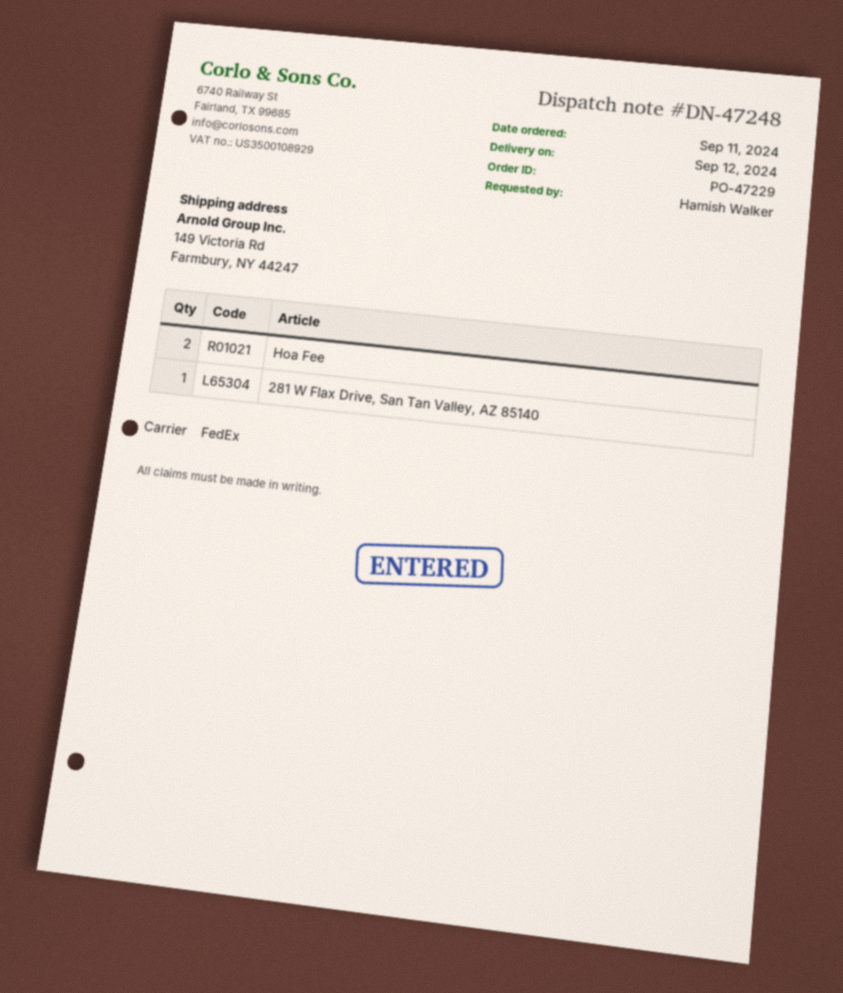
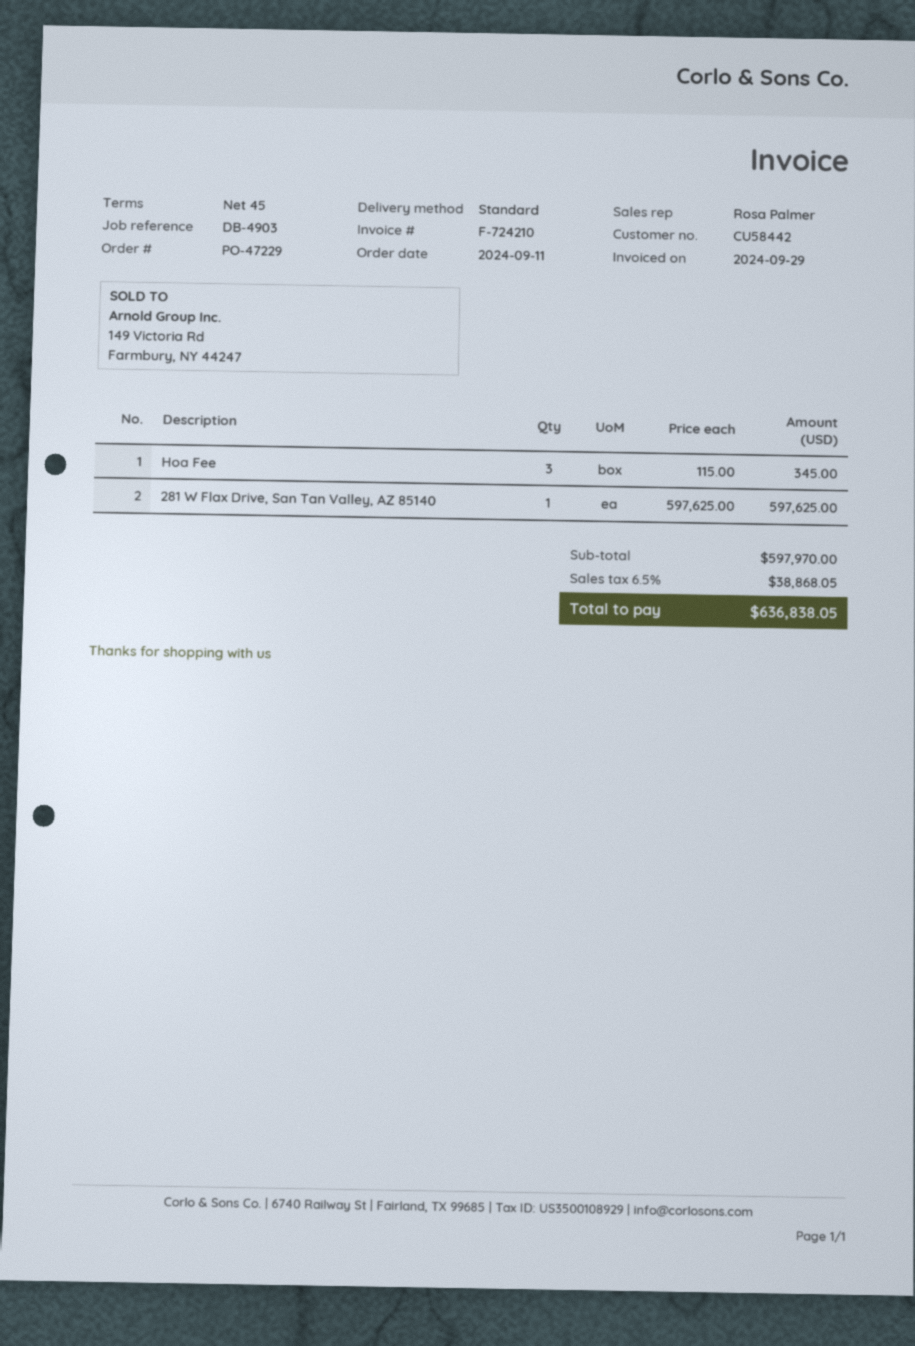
shipping method: FedEx -> standard
Hoa Fee: 2 -> 3

